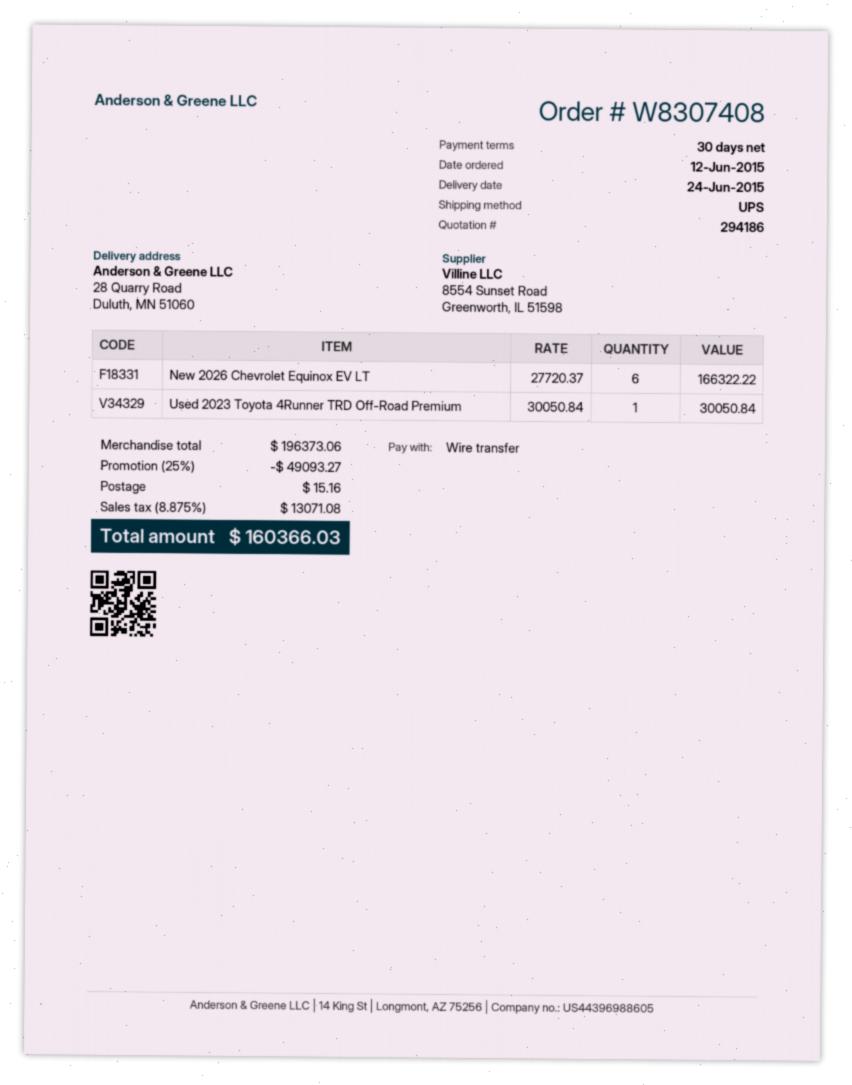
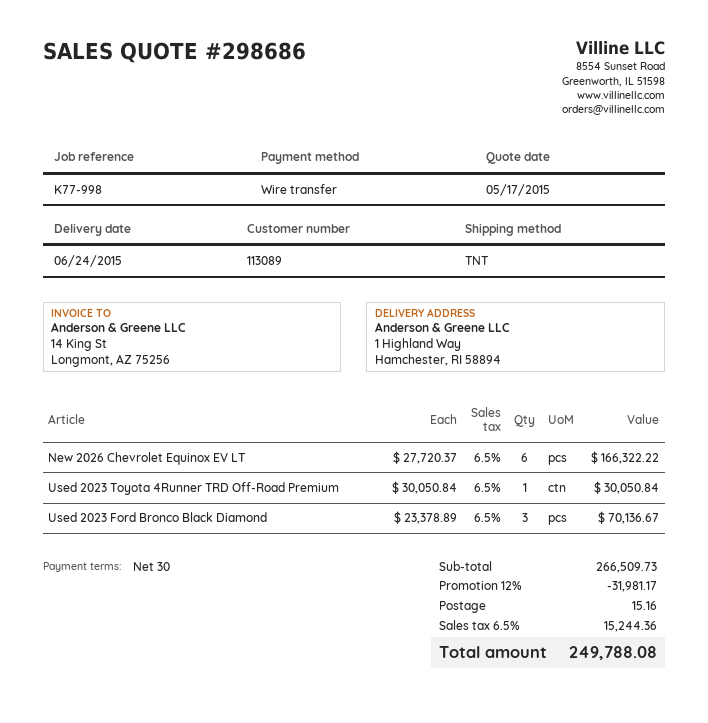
quote number: 294186 -> 298686
shipping method: UPS -> TNT
ship to: 28 Quarry Road, Duluth, MN 51060 -> 1 Highland Way, Hamchester, RI 58894
Used 2023 Ford Bronco Black Diamond: none -> 3 x 23378.89 = 70136.67
subtotal: 196373.06 -> 266509.73
discount: 25% = 49093.27 -> 12% = 31981.17
tax: 8.875% = 13071.08 -> 6.5% = 15244.36
total: 160366.03 -> 249788.08

